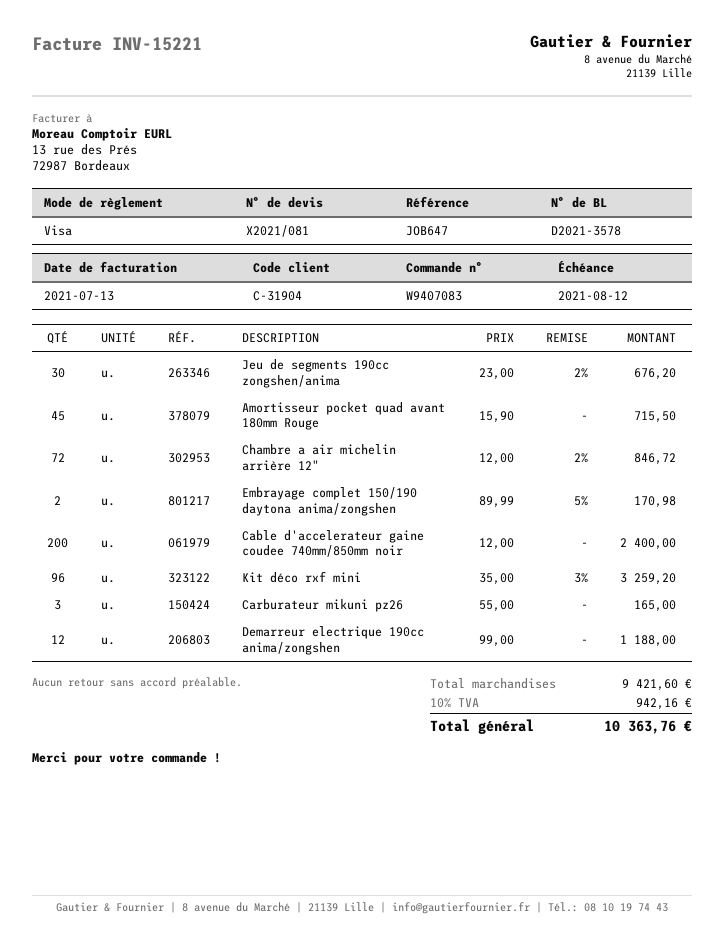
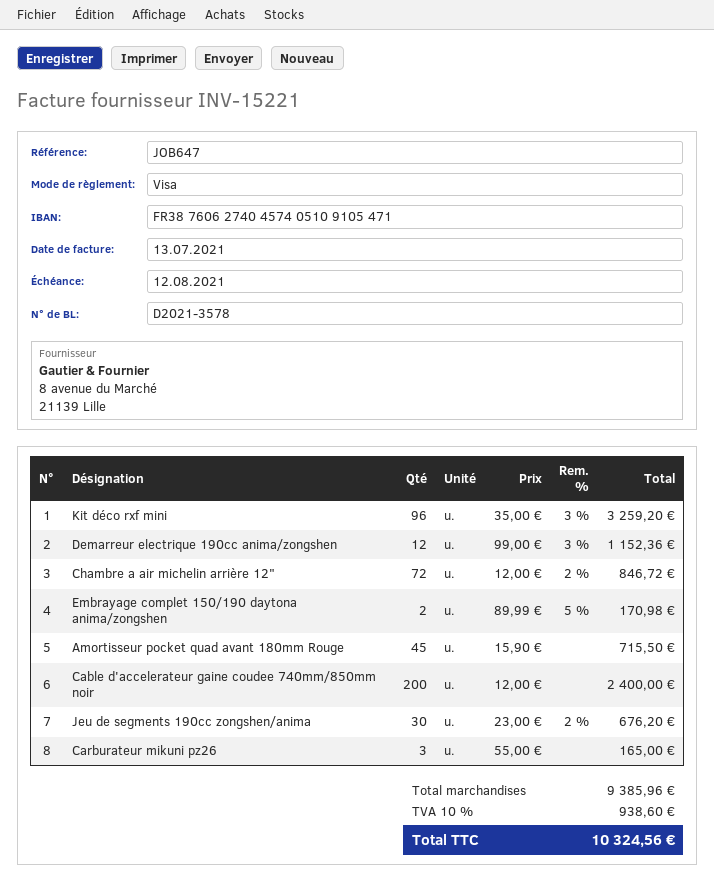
Demarreur electrique 190cc anima/zongshen: 12 x 99.00 = 1188.00 -> 12 x 99.00 - 3% = 1152.36
subtotal: 9421.60 -> 9385.96
tax: 10% = 942.16 -> 10% = 938.60
total: 10363.76 -> 10324.56

